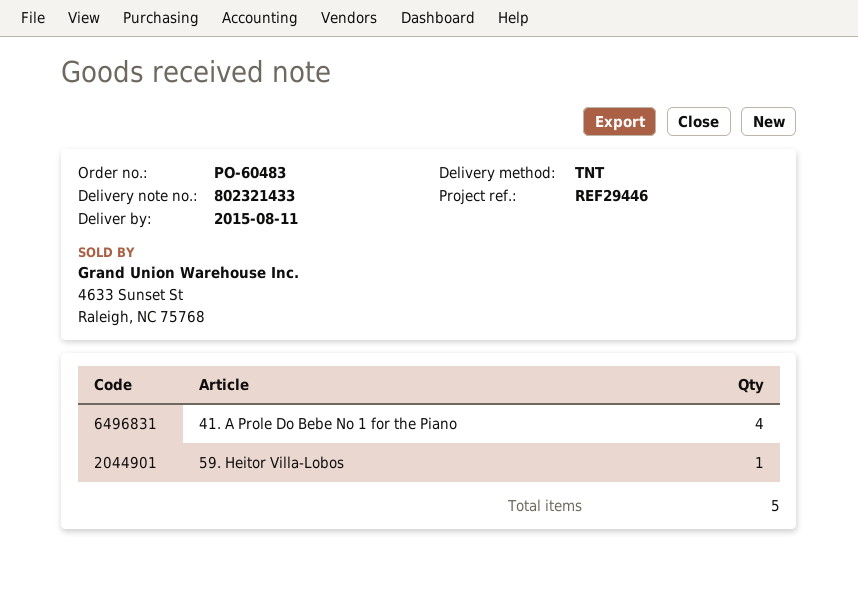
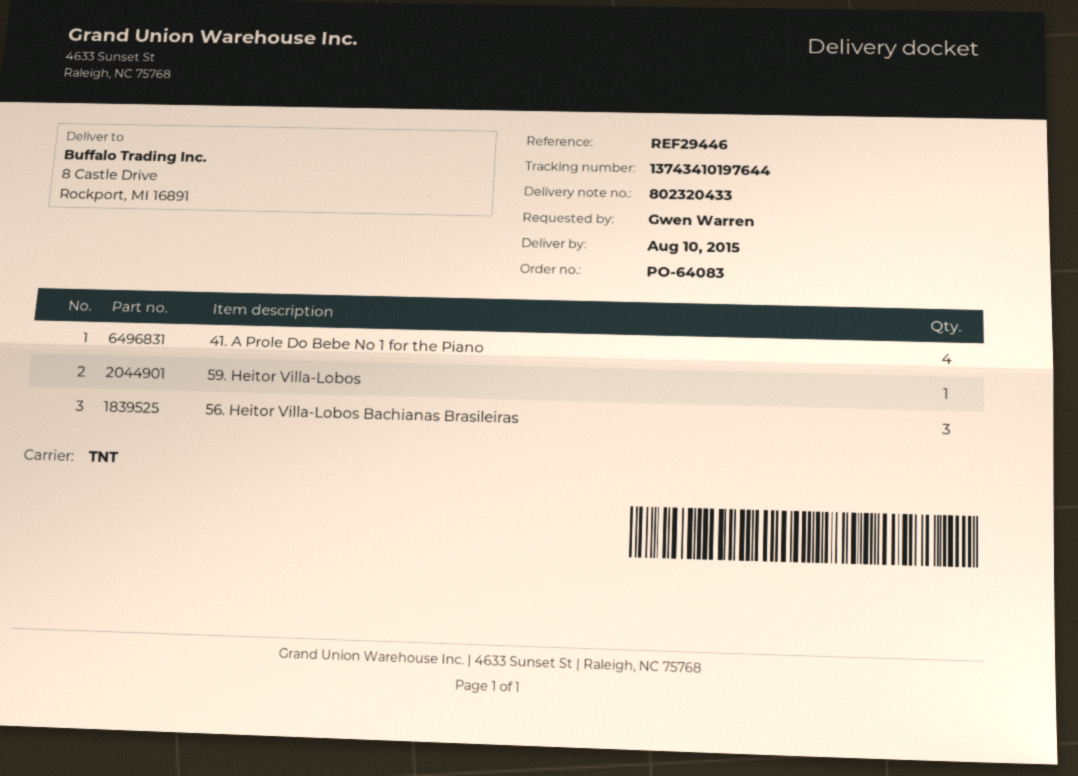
order number: PO-60483 -> PO-64083
delivery note number: 802321433 -> 802320433
delivery date: 2015-08-11 -> 2015-08-10
56. Heitor Villa-Lobos Bachianas Brasileiras: none -> 3

